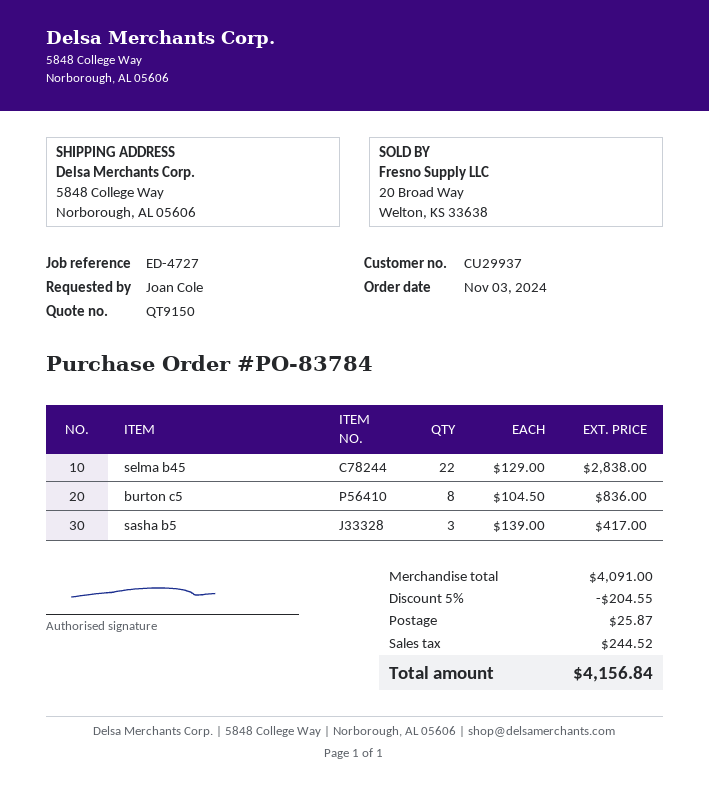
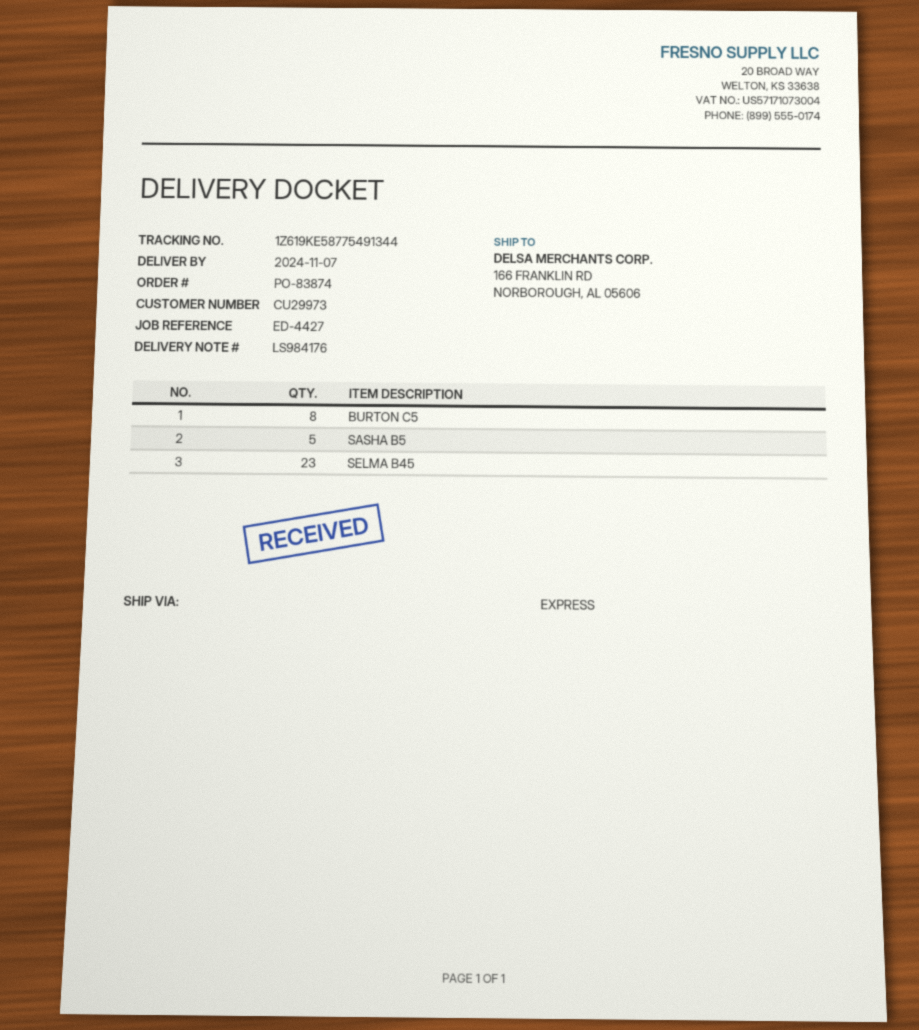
order number: PO-83784 -> PO-83874
customer number: CU29937 -> CU29973
reference: ED-4727 -> ED-4427
ship to: 5848 College Way, Norborough, AL 05606 -> 166 FRANKLIN RD, NORBOROUGH, AL 05606
selma b45: 22 -> 23
sasha b5: 3 -> 5

